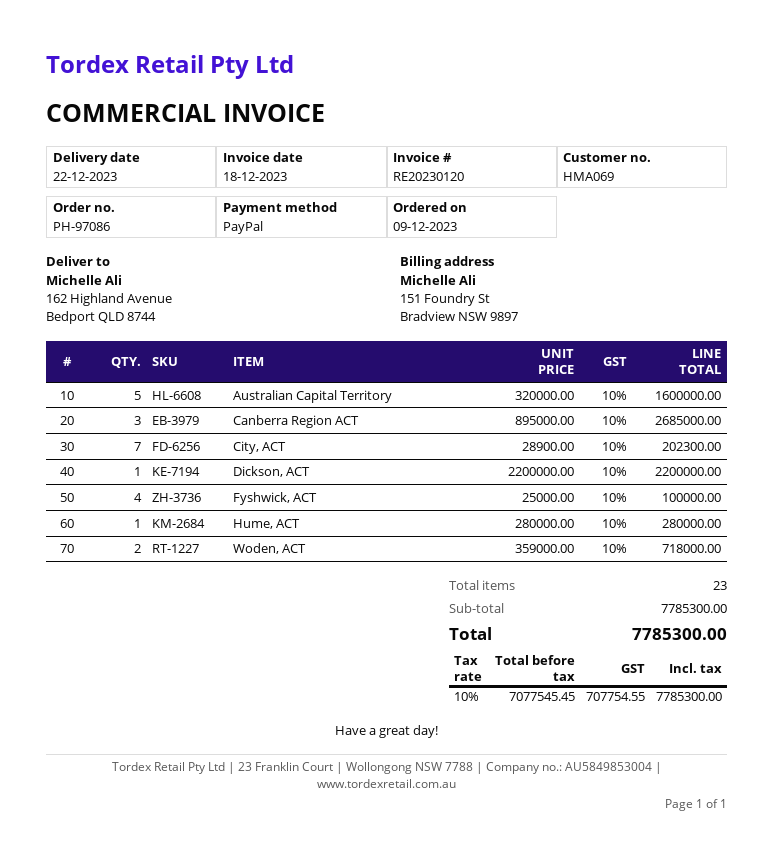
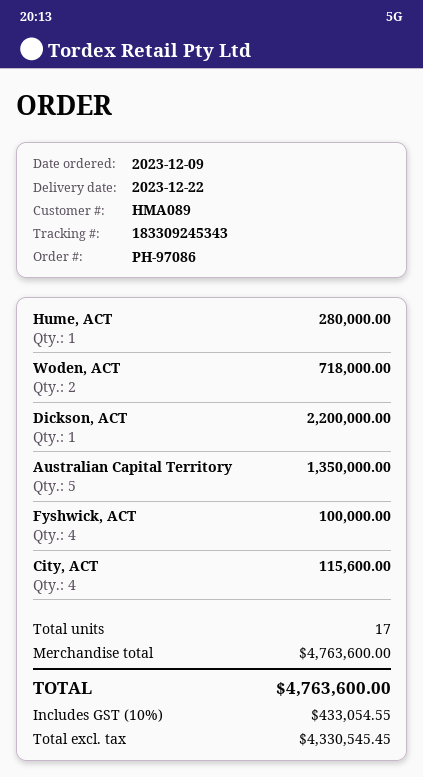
customer number: HMA069 -> HMA089
Australian Capital Territory: 5 for 1600000.00 -> 5 for 1350000.00
Canberra Region ACT: 3 for 2685000.00 -> none
City, ACT: 7 for 202300.00 -> 4 for 115600.00
total quantity: 23 -> 17
subtotal: 7785300.00 -> 4763600.00
net: 7077545.45 -> 4330545.45
tax: 10% = 707754.55 -> 10% = 433054.55
total: 7785300.00 -> 4763600.00

